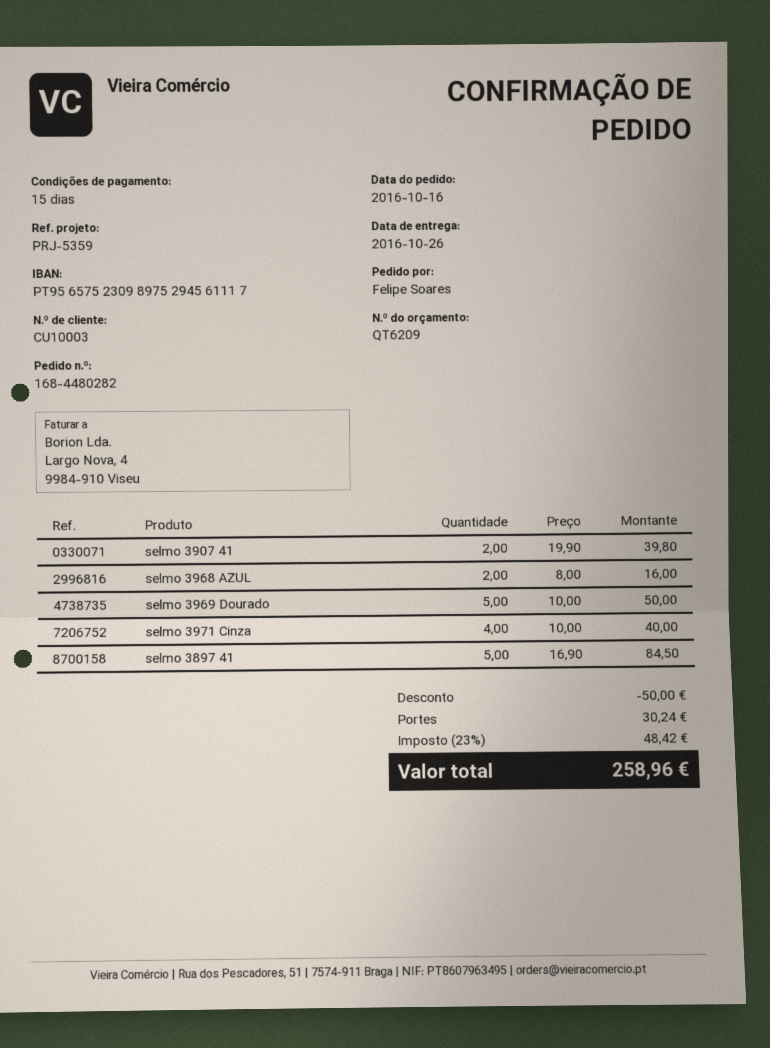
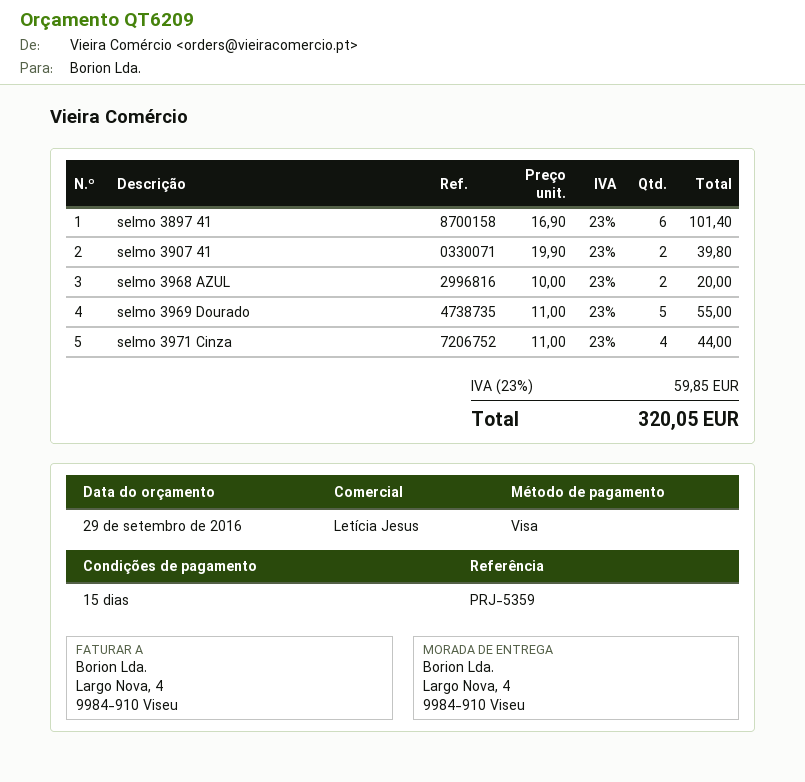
selmo 3968 AZUL: 2 x 8.00 = 16.00 -> 2 x 10.00 = 20.00
selmo 3969 Dourado: 5 x 10.00 = 50.00 -> 5 x 11.00 = 55.00
selmo 3971 Cinza: 4 x 10.00 = 40.00 -> 4 x 11.00 = 44.00
selmo 3897 41: 5 x 16.90 = 84.50 -> 6 x 16.90 = 101.40
discount: 50.00 -> none
shipping: 30.24 -> none
tax: 23% = 48.42 -> 23% = 59.85
total: 258.96 -> 320.05

